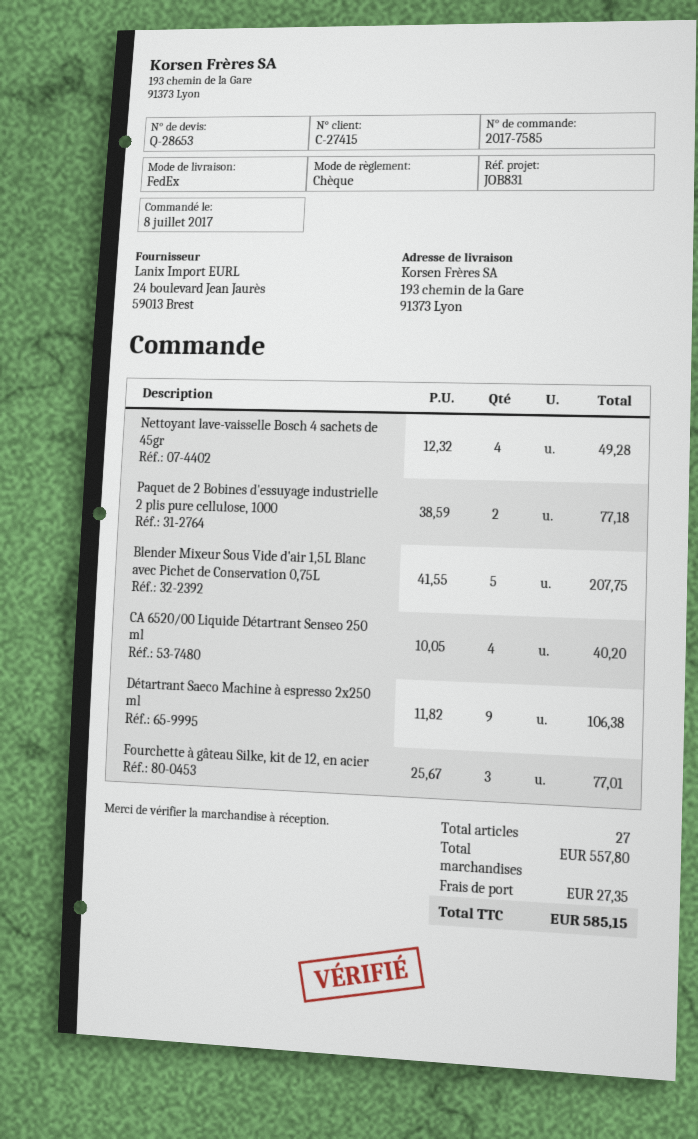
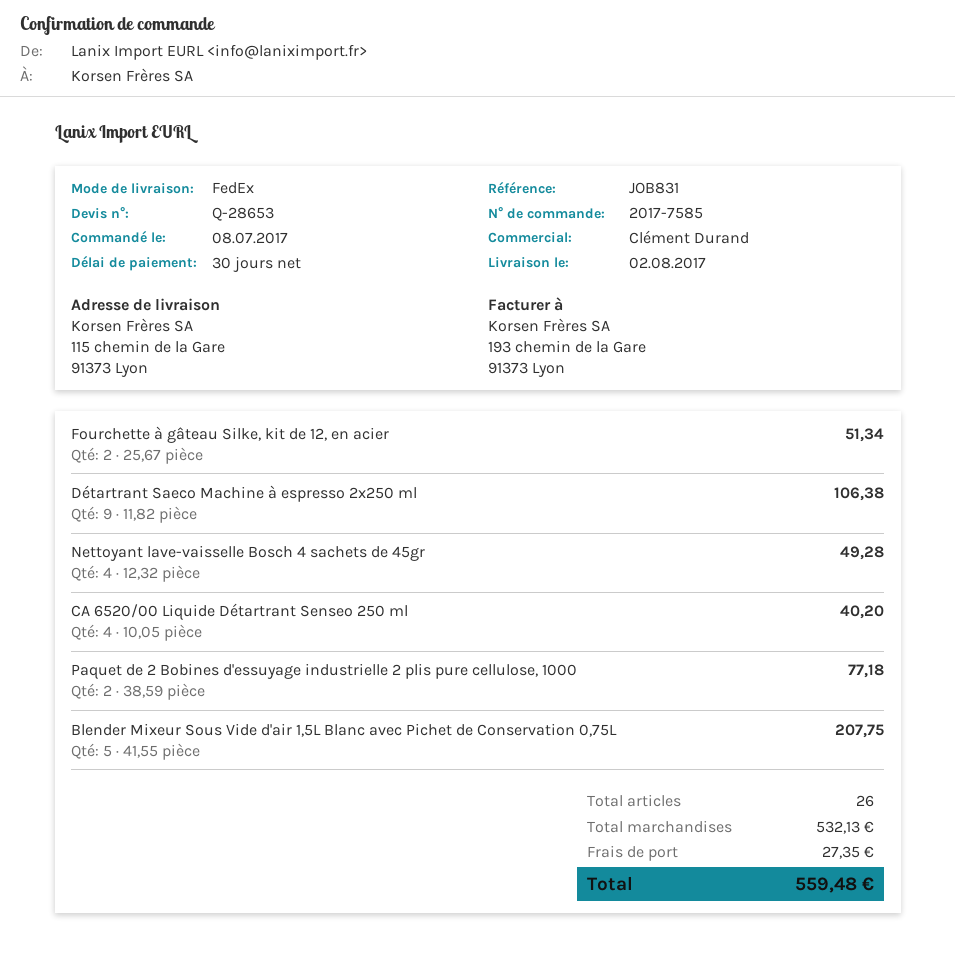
ship to: 193 chemin de la Gare, 91373 Lyon -> 115 chemin de la Gare, 91373 Lyon
Fourchette à gâteau Silke, kit de 12, en acier: 3 x 25.67 = 77.01 -> 2 x 25.67 = 51.34
total quantity: 27 -> 26
subtotal: 557.80 -> 532.13
total: 585.15 -> 559.48

